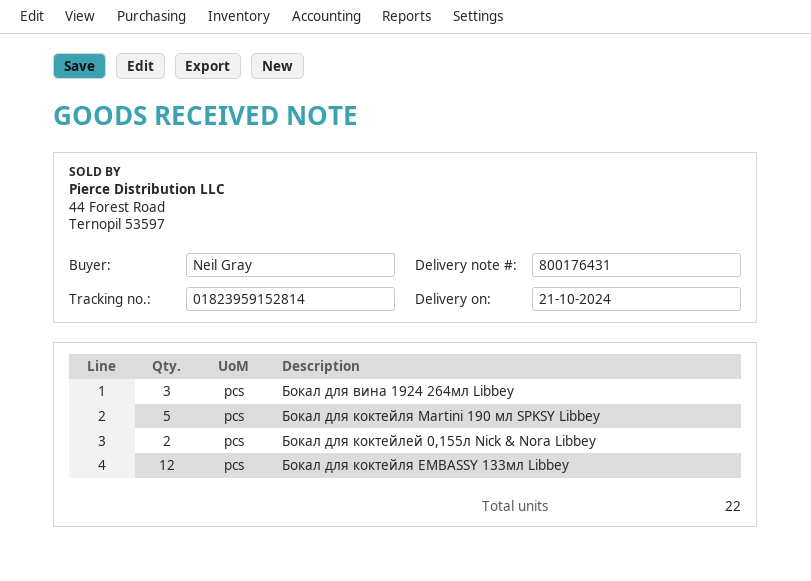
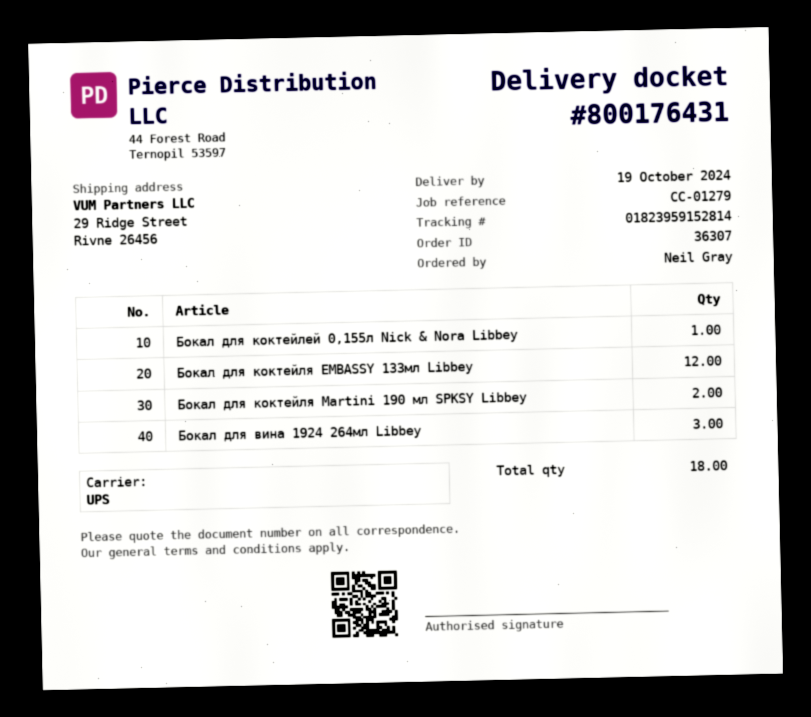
delivery date: 2024-10-21 -> 2024-10-19
Бокал для коктейля Martini 190 мл SPKSY Libbey: 5 -> 2
Бокал для коктейлей 0,155л Nick & Nora Libbey: 2 -> 1
total quantity: 22 -> 18

